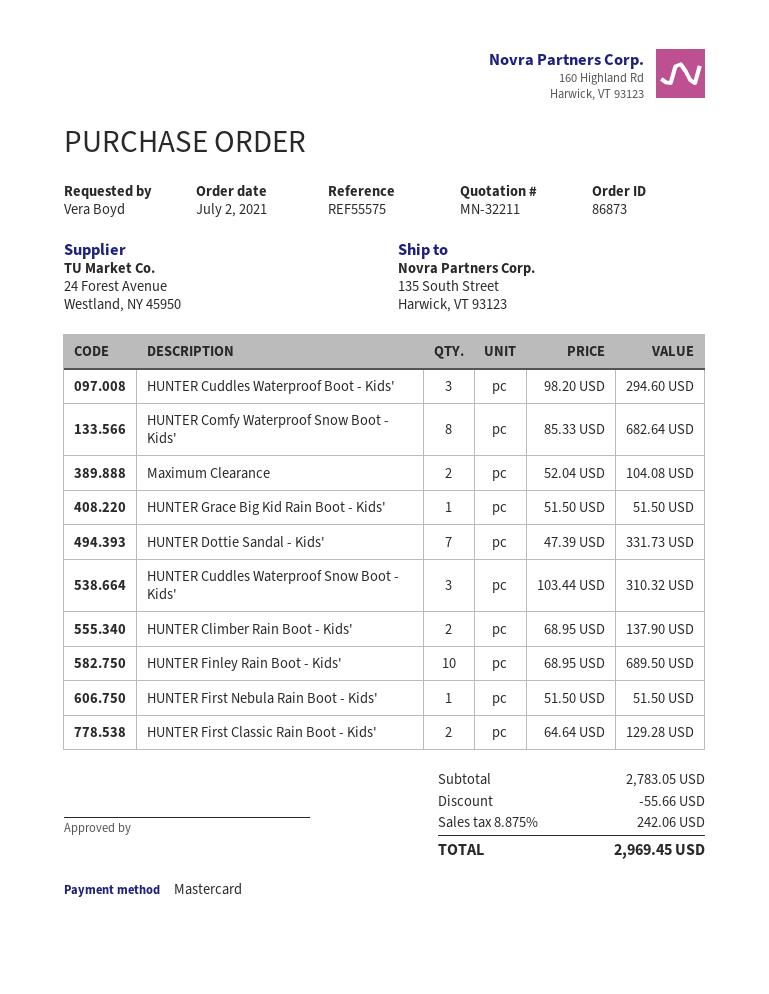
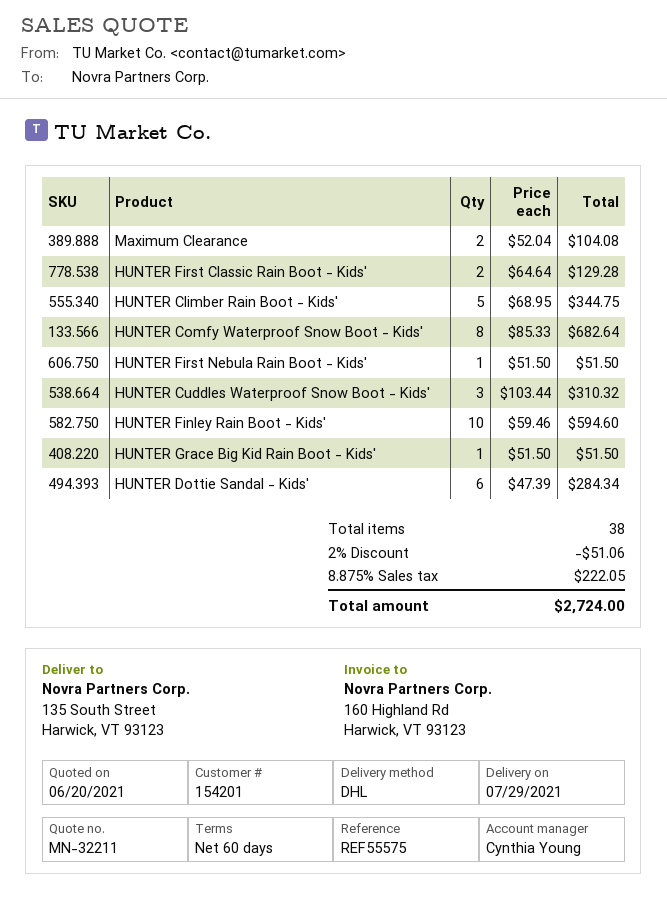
HUNTER Cuddles Waterproof Boot - Kids': 3 x 98.20 = 294.60 -> none
HUNTER Dottie Sandal - Kids': 7 x 47.39 = 331.73 -> 6 x 47.39 = 284.34
HUNTER Climber Rain Boot - Kids': 2 x 68.95 = 137.90 -> 5 x 68.95 = 344.75
HUNTER Finley Rain Boot - Kids': 10 x 68.95 = 689.50 -> 10 x 59.46 = 594.60
discount: 55.66 -> 51.06
tax: 8.875% = 242.06 -> 8.875% = 222.05
total: 2969.45 -> 2724.00

